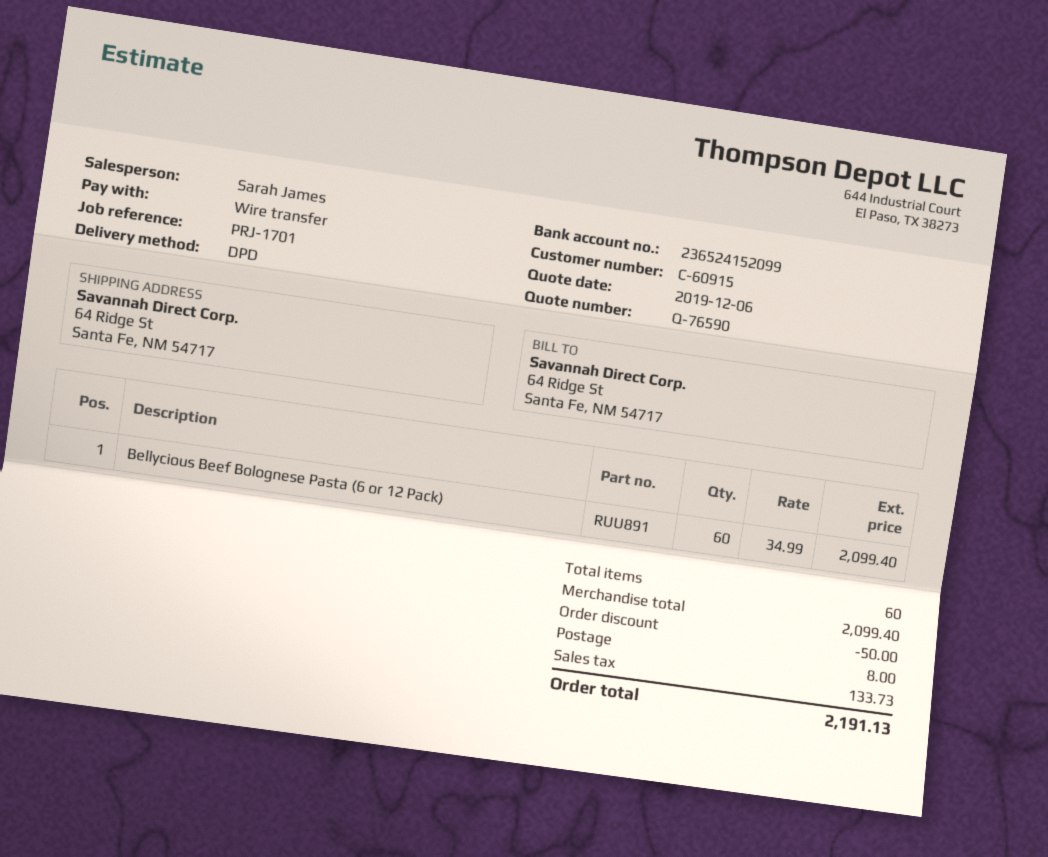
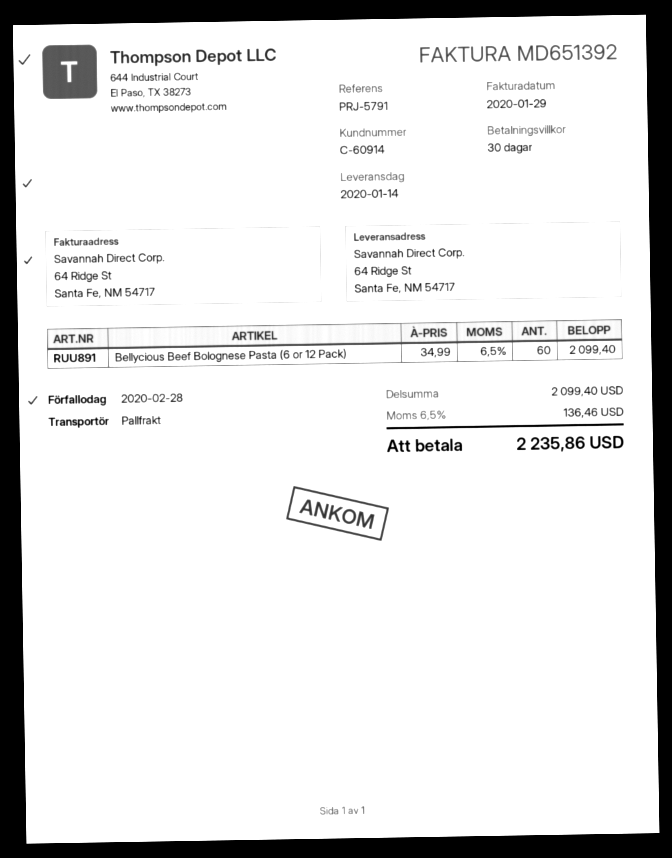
customer number: C-60915 -> C-60914
reference: PRJ-1701 -> PRJ-5791
shipping method: DPD -> pallet freight
discount: 50.00 -> none
shipping: 8.00 -> none
tax: 133.73 -> 136.46
total: 2191.13 -> 2235.86

